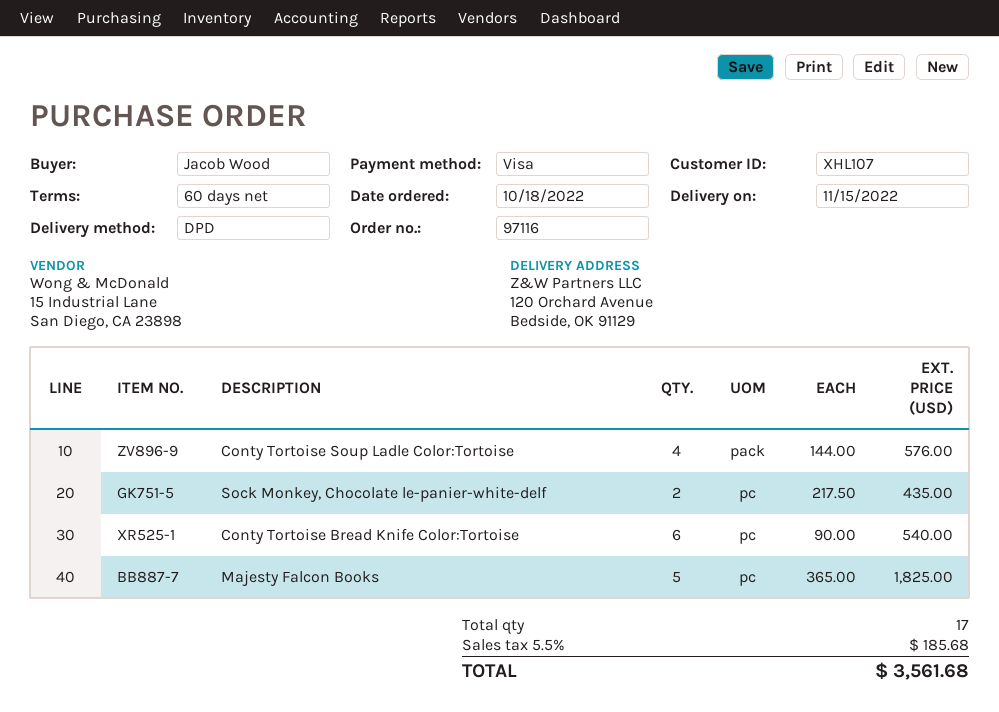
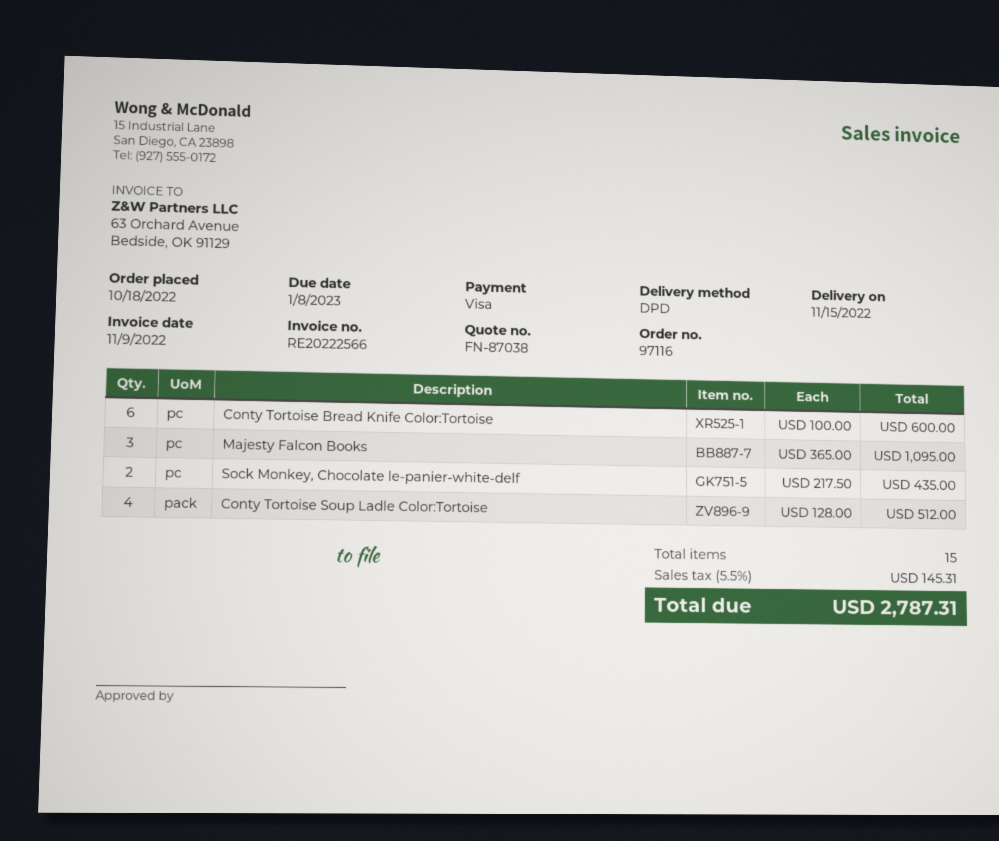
Conty Tortoise Soup Ladle Color:Tortoise: 4 x 144.00 = 576.00 -> 4 x 128.00 = 512.00
Conty Tortoise Bread Knife Color:Tortoise: 6 x 90.00 = 540.00 -> 6 x 100.00 = 600.00
Majesty Falcon Books: 5 x 365.00 = 1825.00 -> 3 x 365.00 = 1095.00
total quantity: 17 -> 15
tax: 5.5% = 185.68 -> 5.5% = 145.31
total: 3561.68 -> 2787.31

